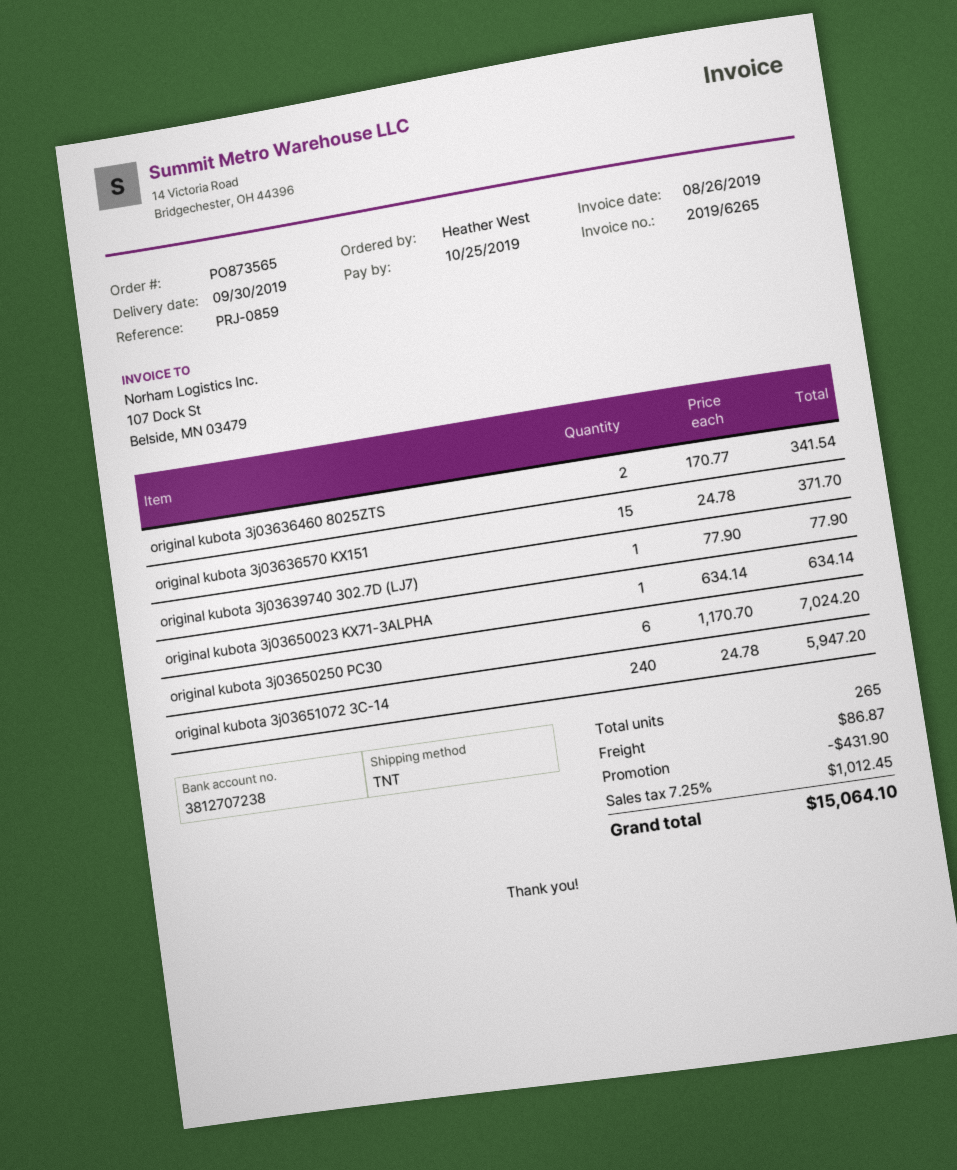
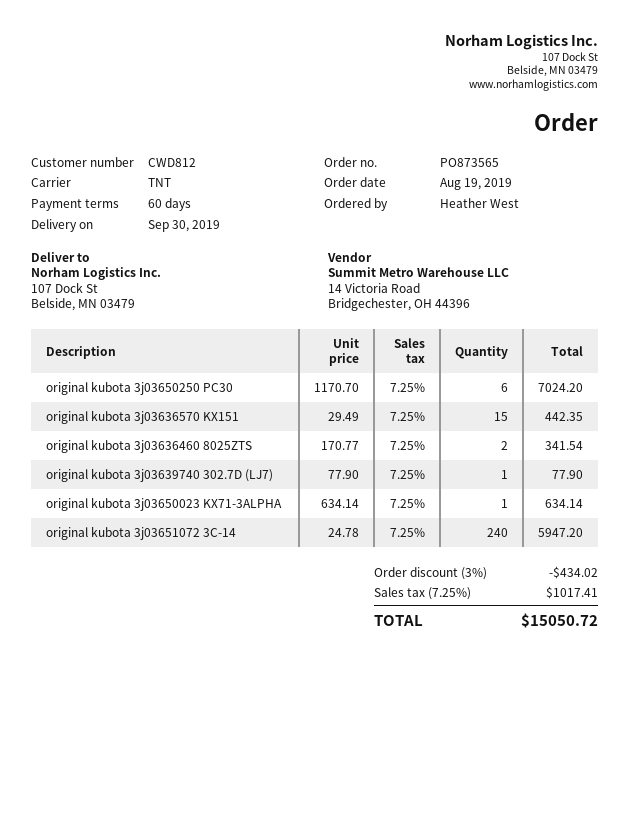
original kubota 3j03636570 KX151: 15 x 24.78 = 371.70 -> 15 x 29.49 = 442.35
discount: 431.90 -> 434.02
shipping: 86.87 -> none
tax: 7.25% = 1012.45 -> 7.25% = 1017.41
total: 15064.10 -> 15050.72

